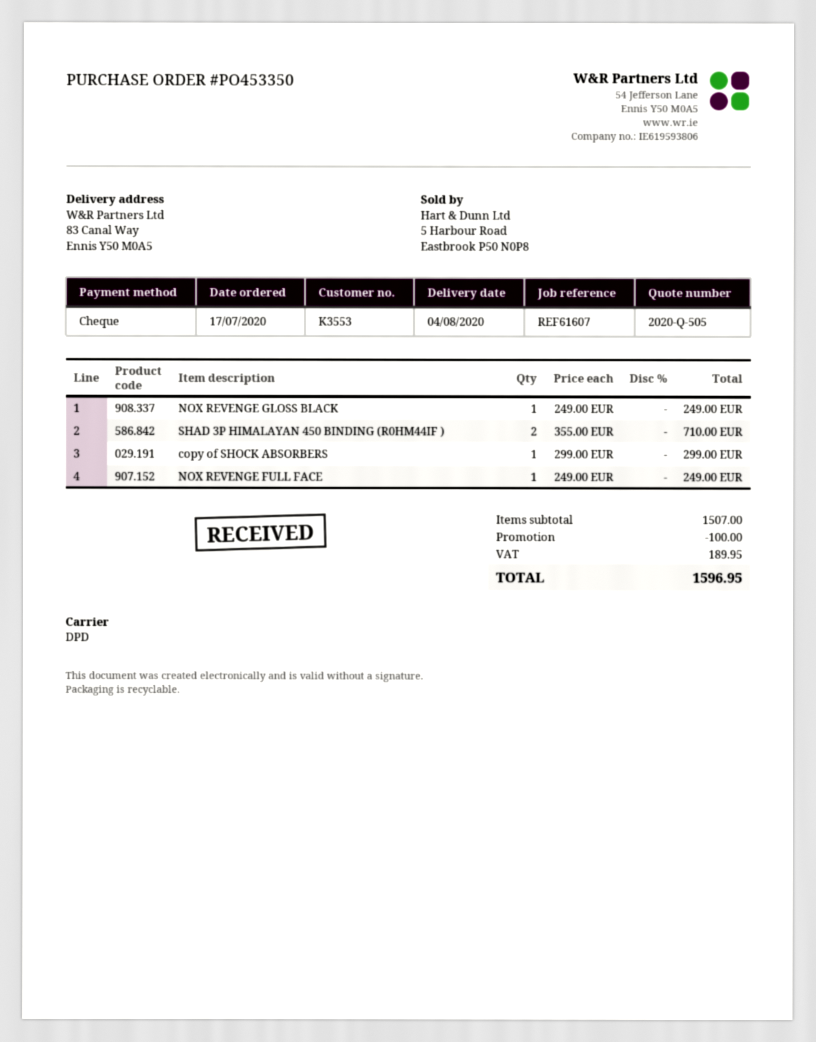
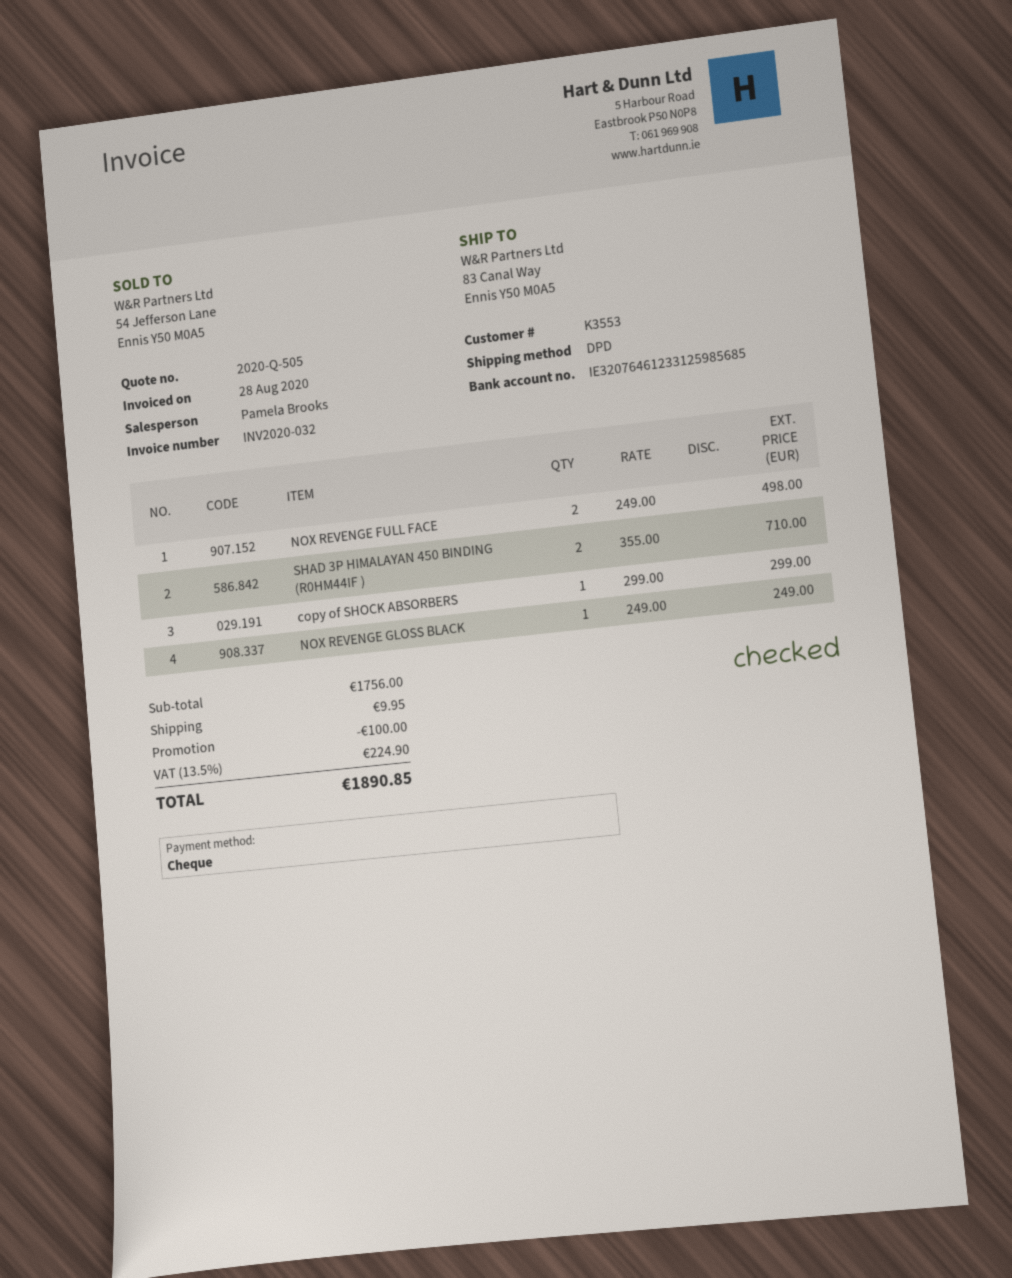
NOX REVENGE FULL FACE: 1 x 249.00 = 249.00 -> 2 x 249.00 = 498.00
subtotal: 1507.00 -> 1756.00
shipping: none -> 9.95
tax: 189.95 -> 224.90
total: 1596.95 -> 1890.85

